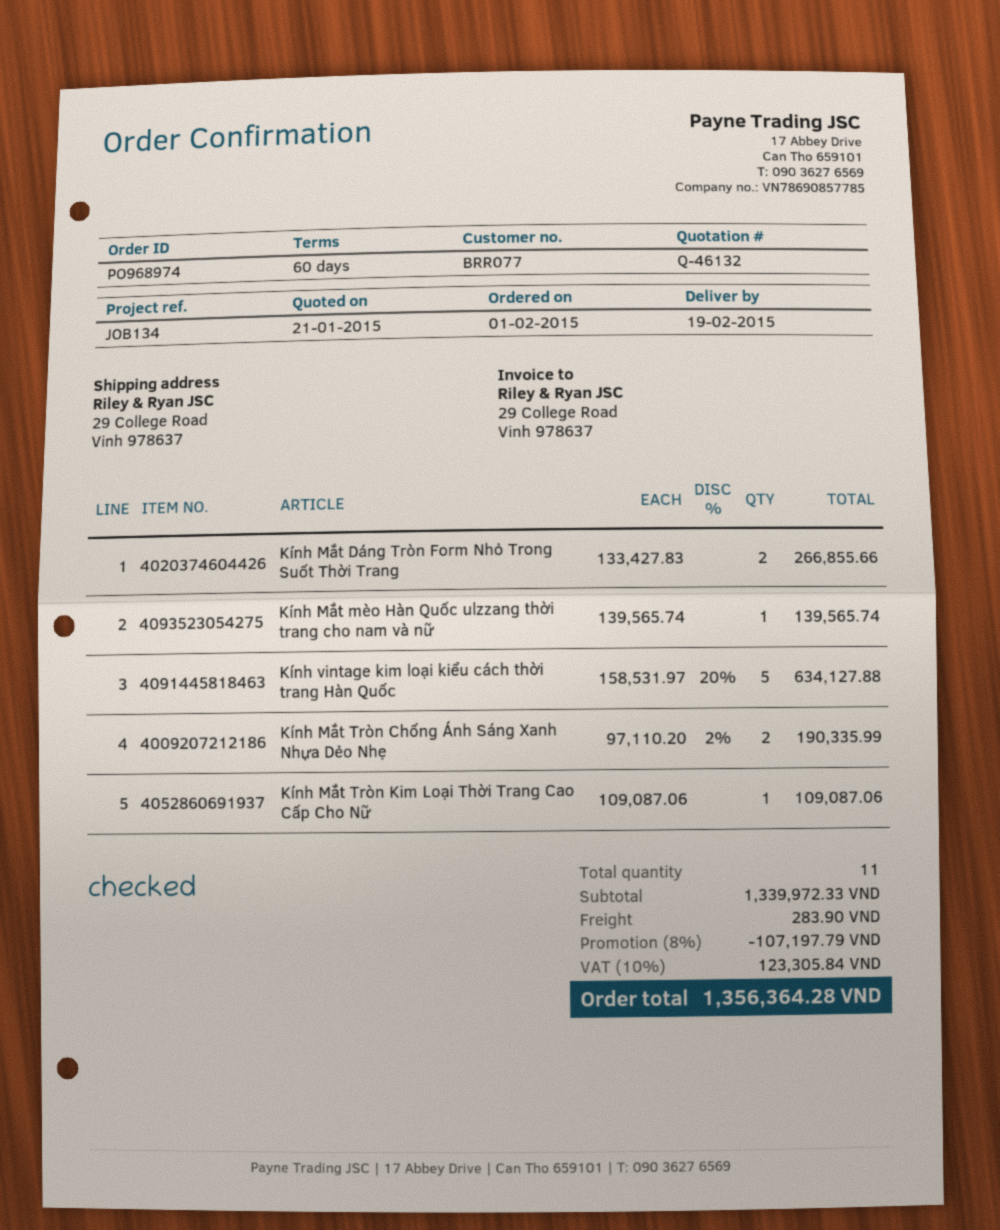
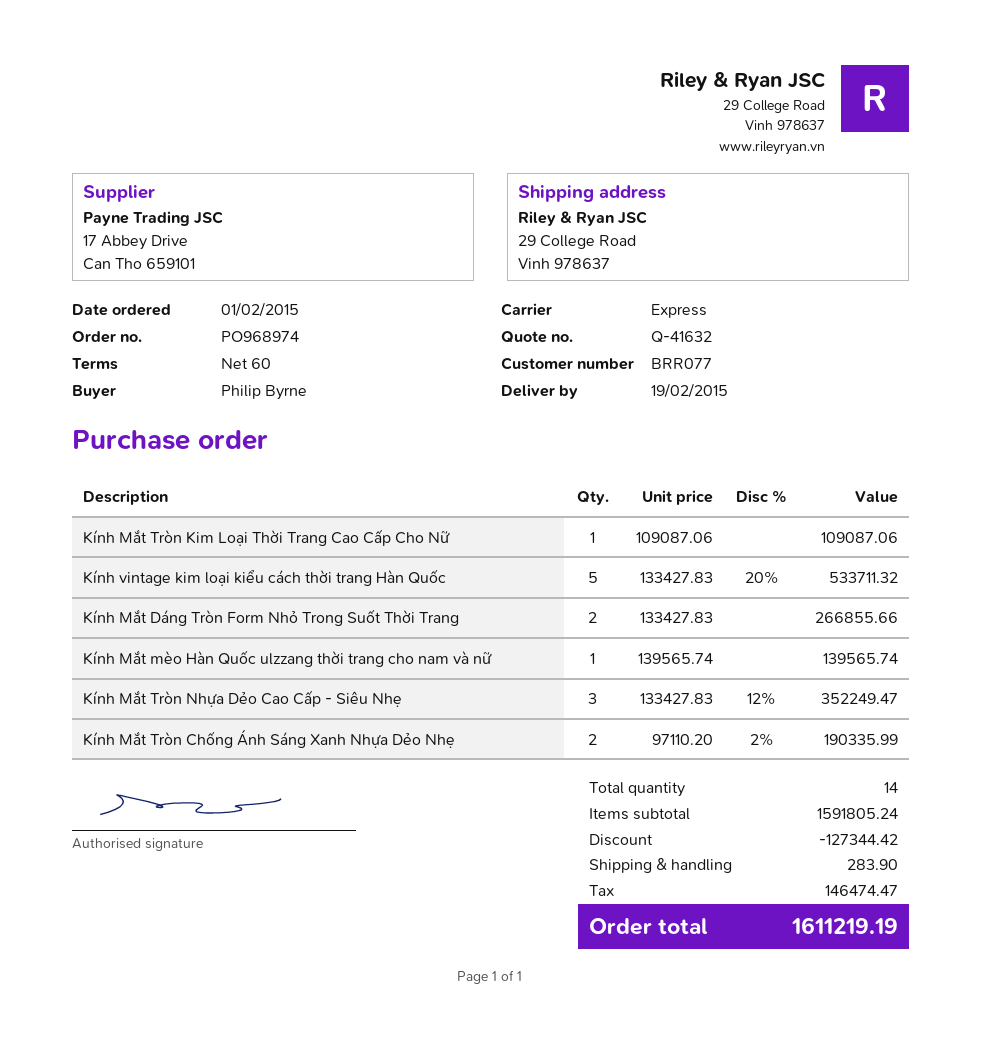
quote number: Q-46132 -> Q-41632
Kính vintage kim loại kiểu cách thời trang Hàn Quốc: 5 x 158531.97 - 20% = 634127.88 -> 5 x 133427.83 - 20% = 533711.32
Kính Mắt Tròn Nhựa Dẻo Cao Cấp - Siêu Nhẹ: none -> 3 x 133427.83 - 12% = 352249.47
total quantity: 11 -> 14
subtotal: 1339972.33 -> 1591805.24
discount: 107197.79 -> 127344.42
tax: 123305.84 -> 146474.47
total: 1356364.28 -> 1611219.19

